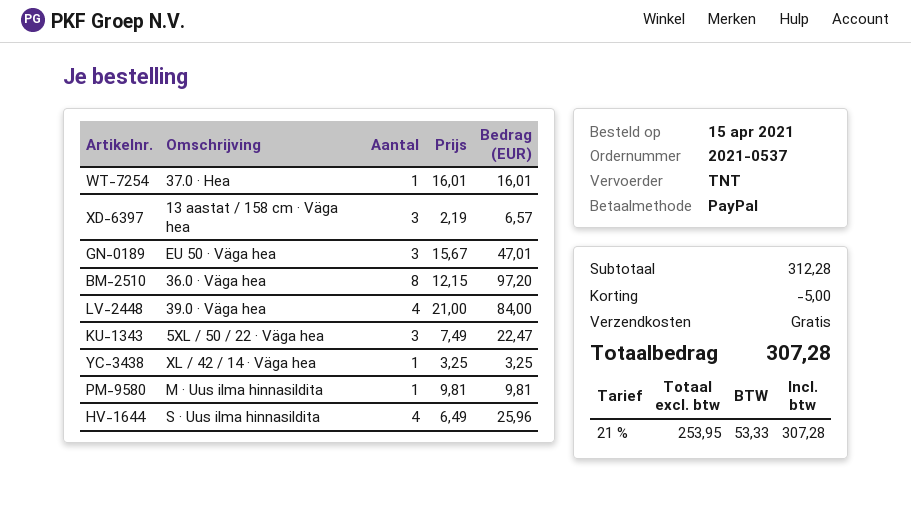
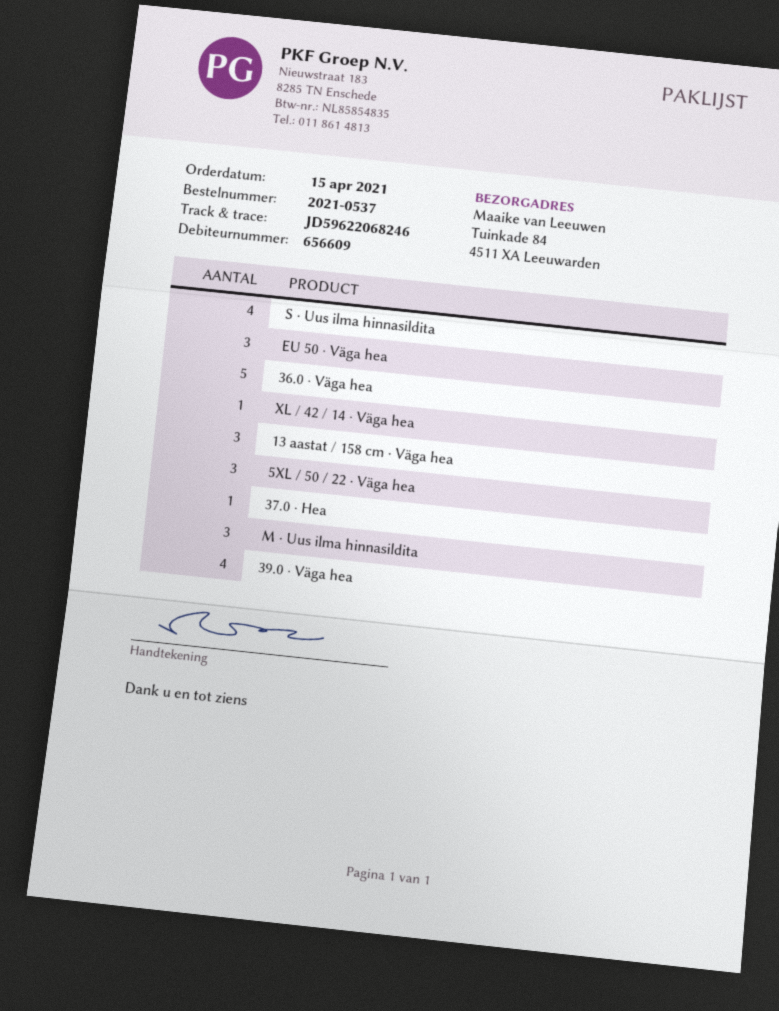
36.0 · Väga hea: 8 -> 5
M · Uus ilma hinnasildita: 1 -> 3

